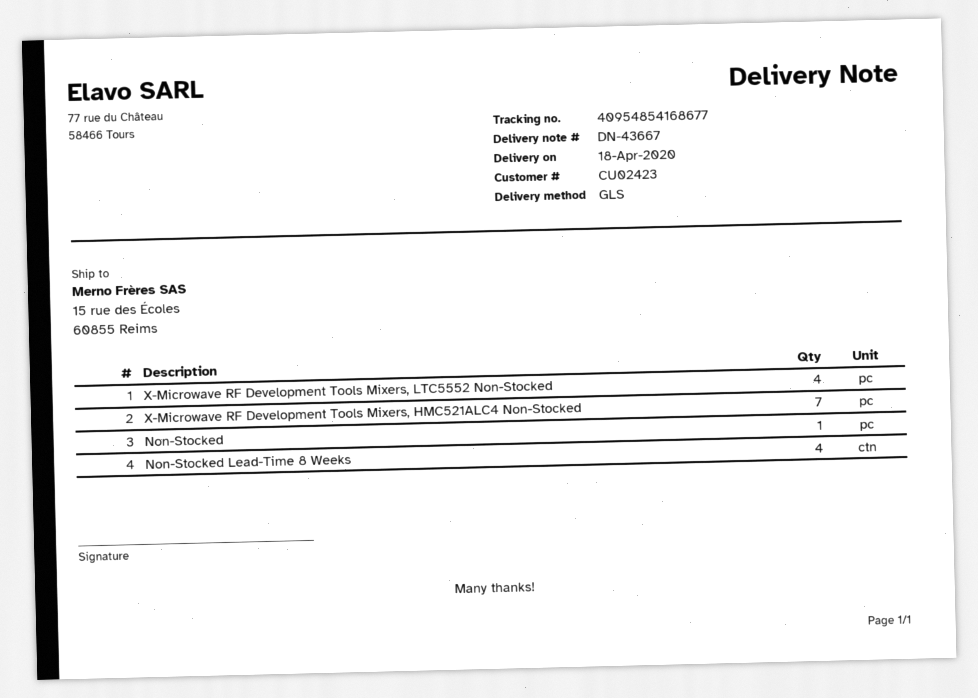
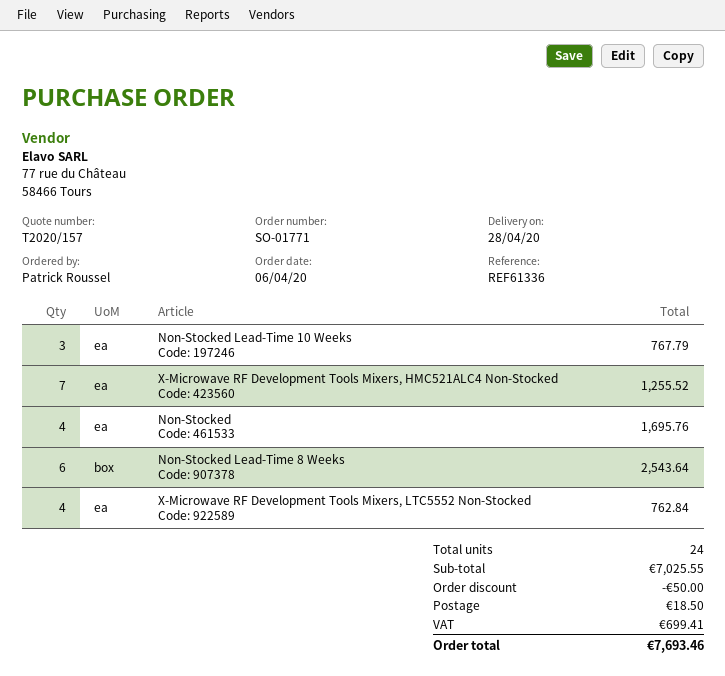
delivery date: 2020-04-18 -> 2020-04-28
Non-Stocked: 1 -> 4
Non-Stocked Lead-Time 8 Weeks: 4 -> 6
Non-Stocked Lead-Time 10 Weeks: none -> 3

